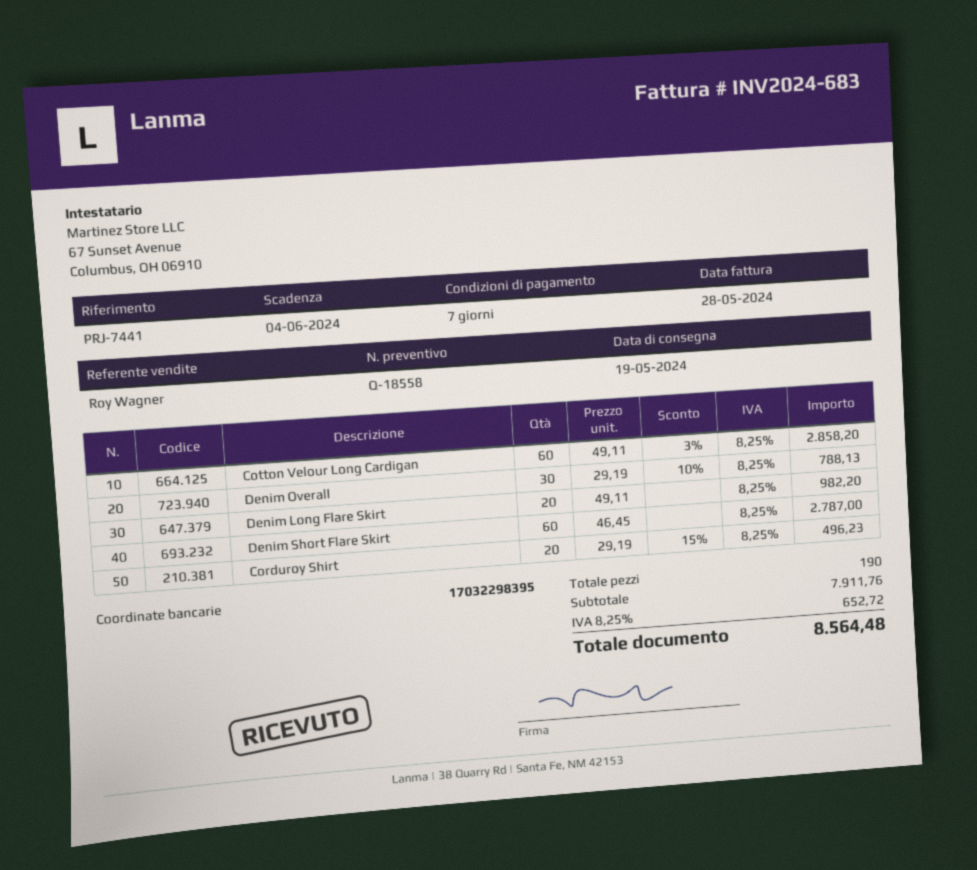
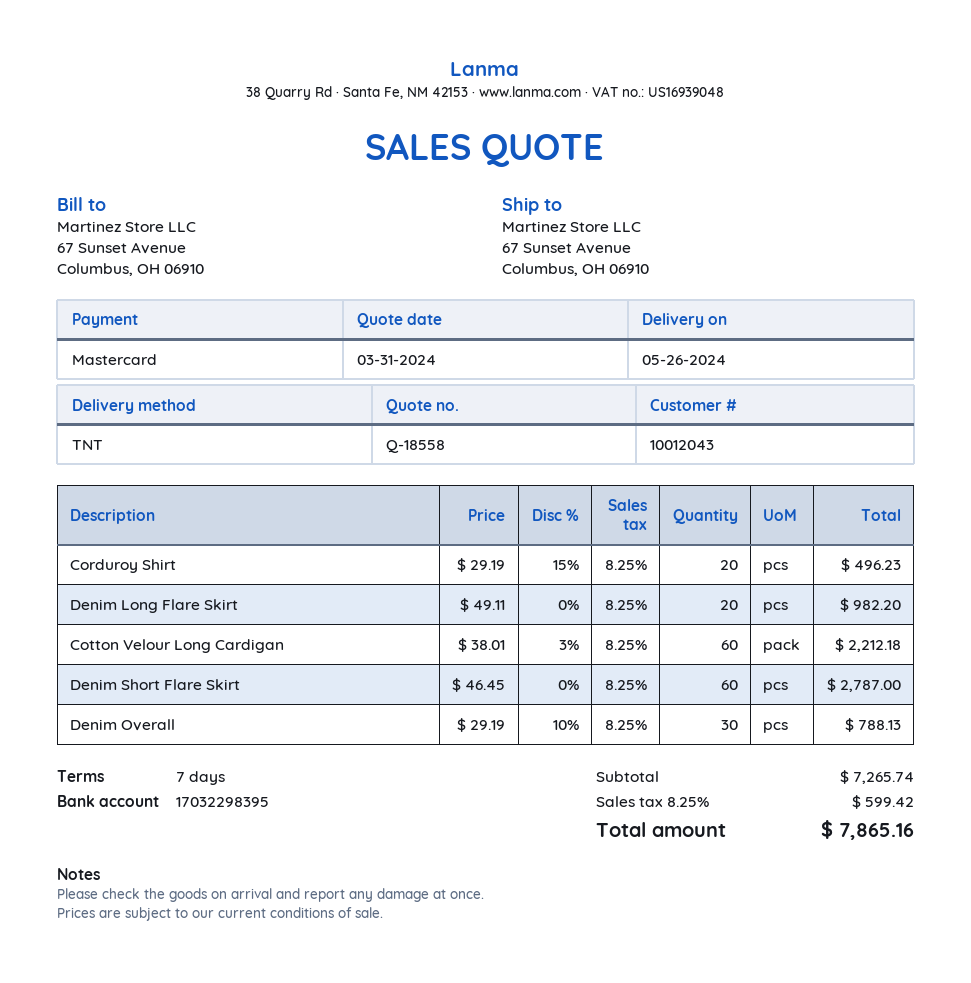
delivery date: 2024-05-19 -> 2024-05-26
Cotton Velour Long Cardigan: 60 x 49.11 - 3% = 2858.20 -> 60 x 38.01 - 3% = 2212.18
subtotal: 7911.76 -> 7265.74
tax: 8.25% = 652.72 -> 8.25% = 599.42
total: 8564.48 -> 7865.16

